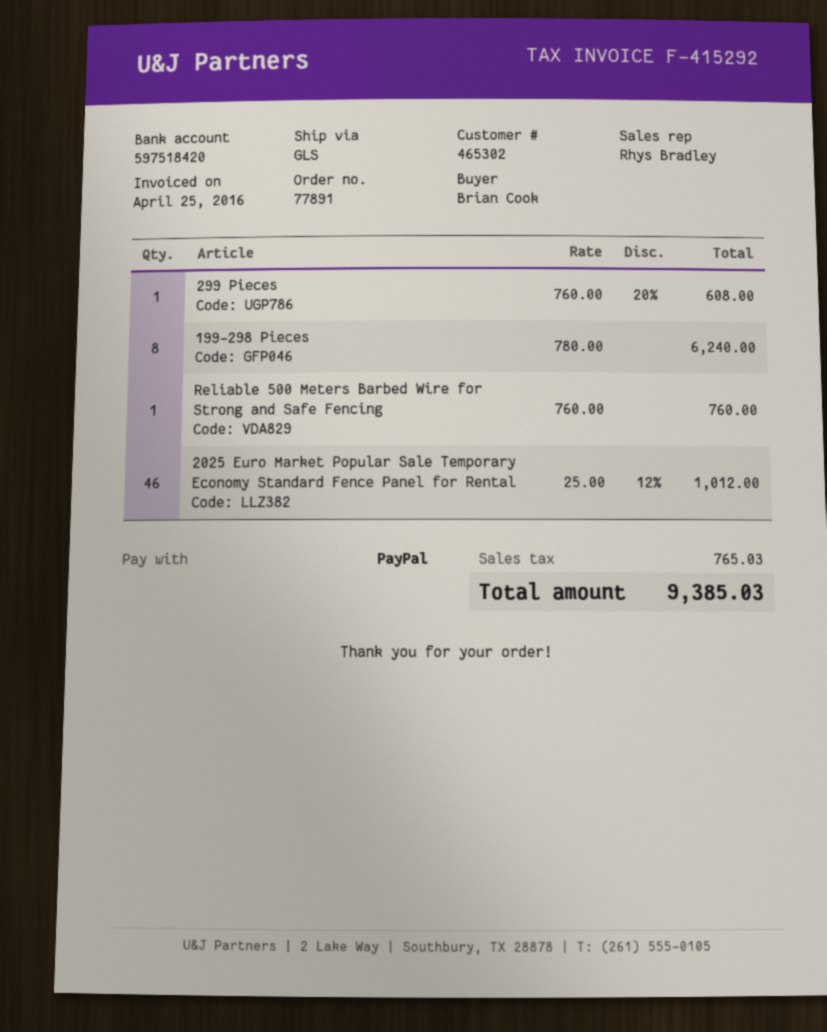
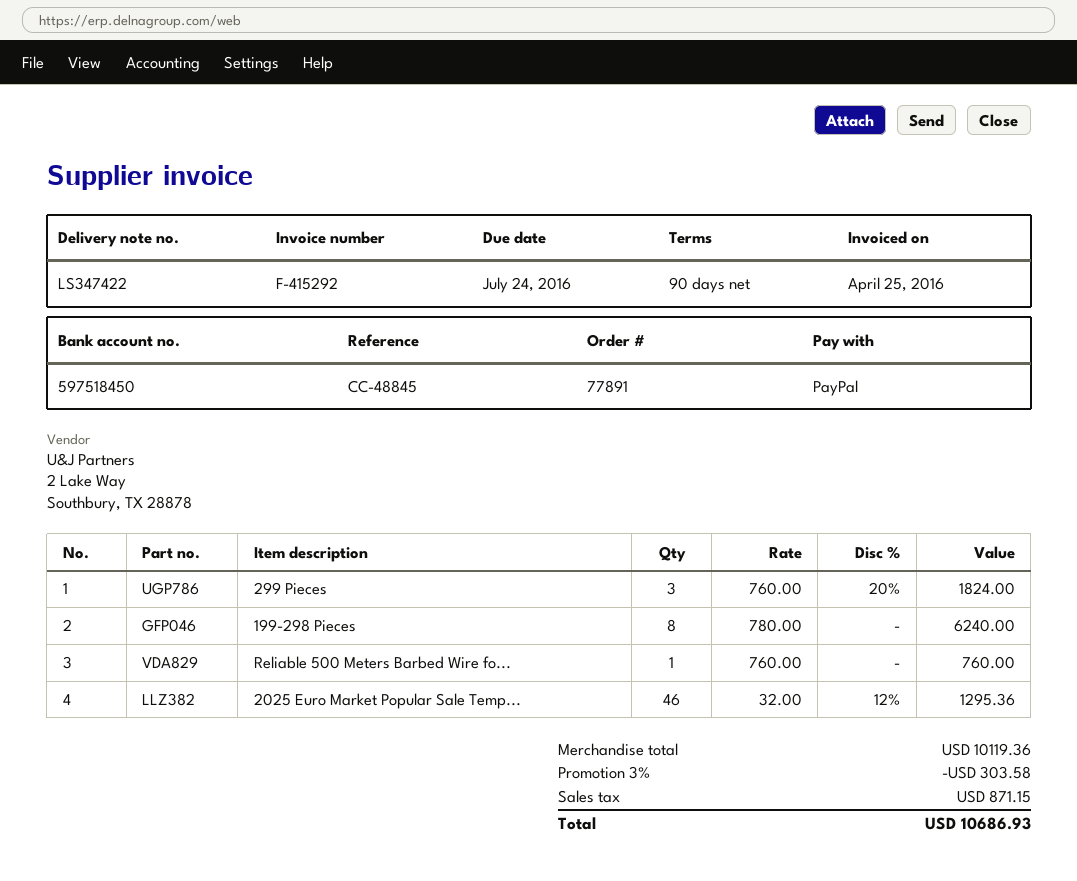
bank account: 597518420 -> 597518450
299 Pieces: 1 x 760.00 - 20% = 608.00 -> 3 x 760.00 - 20% = 1824.00
2025 Euro Market Popular Sale Temporary Economy Standard Fence Panel for Rental: 46 x 25.00 - 12% = 1012.00 -> 46 x 32.00 - 12% = 1295.36
discount: none -> 3% = 303.58
tax: 765.03 -> 871.15
total: 9385.03 -> 10686.93

